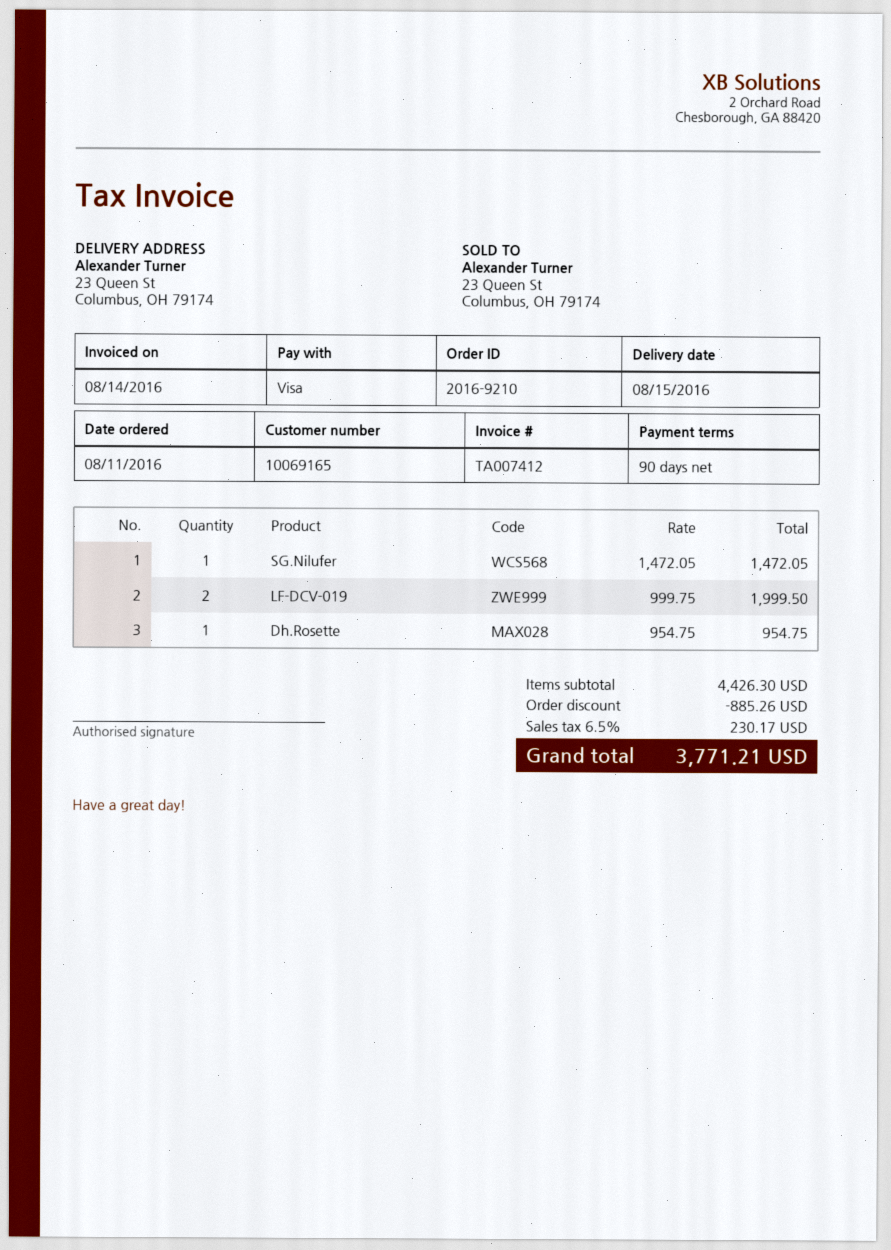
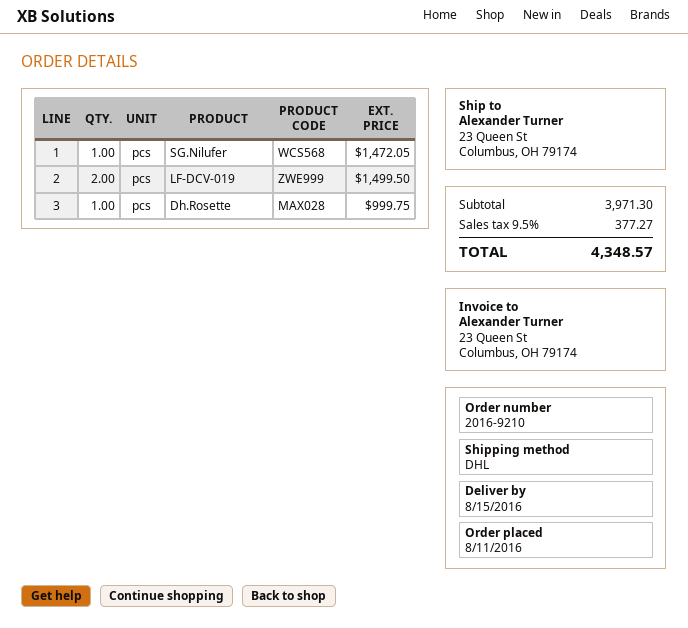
LF-DCV-019: 2 for 1999.50 -> 2 for 1499.50
Dh.Rosette: 1 for 954.75 -> 1 for 999.75
subtotal: 4426.30 -> 3971.30
discount: 885.26 -> none
tax: 6.5% = 230.17 -> 9.5% = 377.27
total: 3771.21 -> 4348.57

